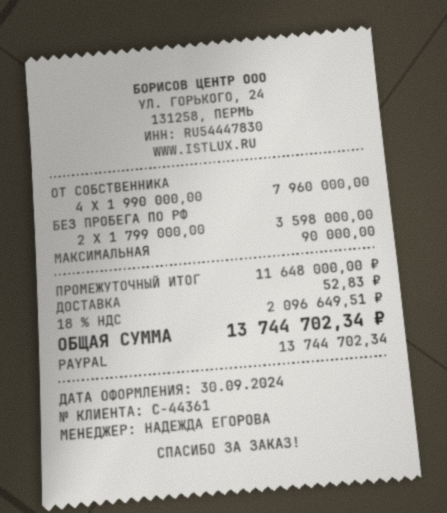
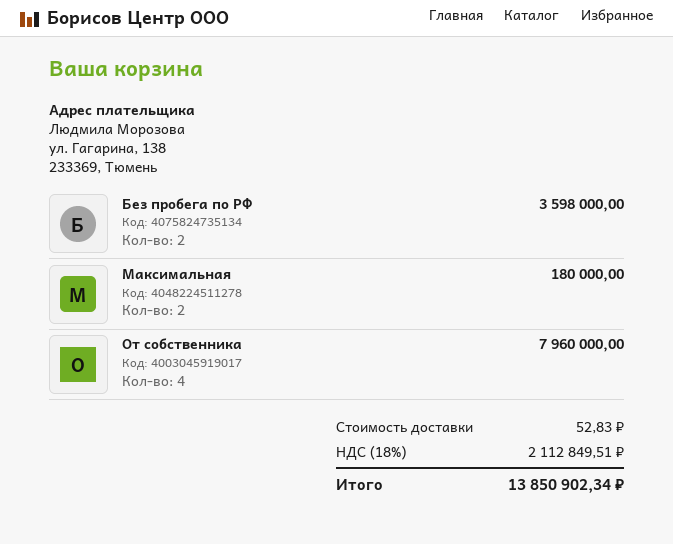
МАКСИМАЛЬНАЯ: 1 for 90000.00 -> 2 for 180000.00
tax: 18% = 2096649.51 -> 18% = 2112849.51
total: 13744702.34 -> 13850902.34

